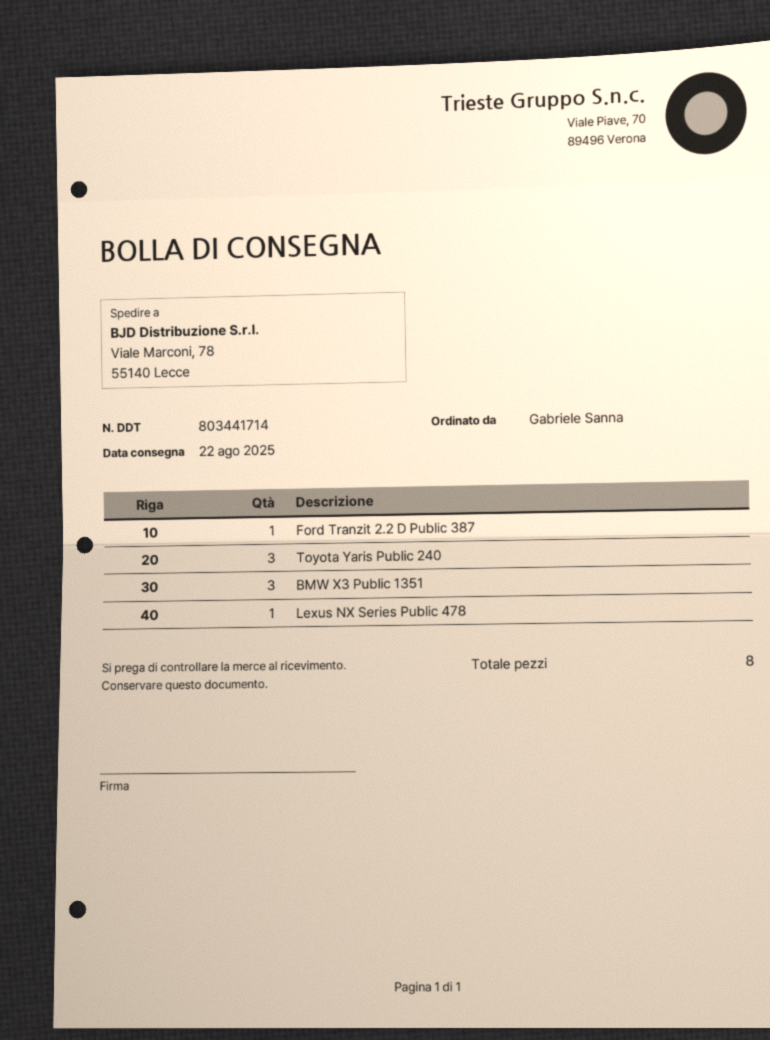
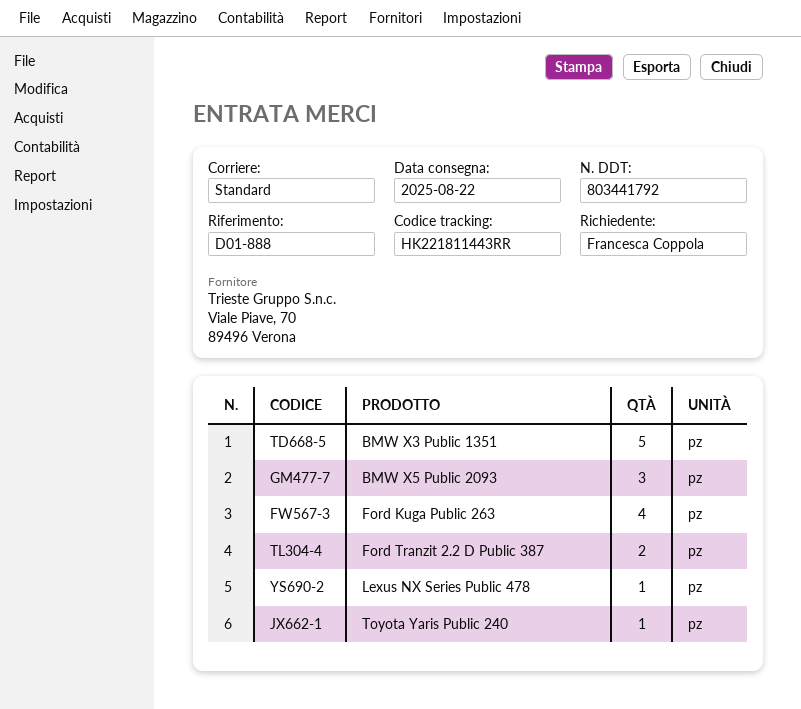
delivery note number: 803441714 -> 803441792
ordered by: Gabriele Sanna -> Francesca Coppola
Ford Tranzit 2.2 D Public 387: 1 -> 2
Toyota Yaris Public 240: 3 -> 1
BMW X3 Public 1351: 3 -> 5
BMW X5 Public 2093: none -> 3
Ford Kuga Public 263: none -> 4

